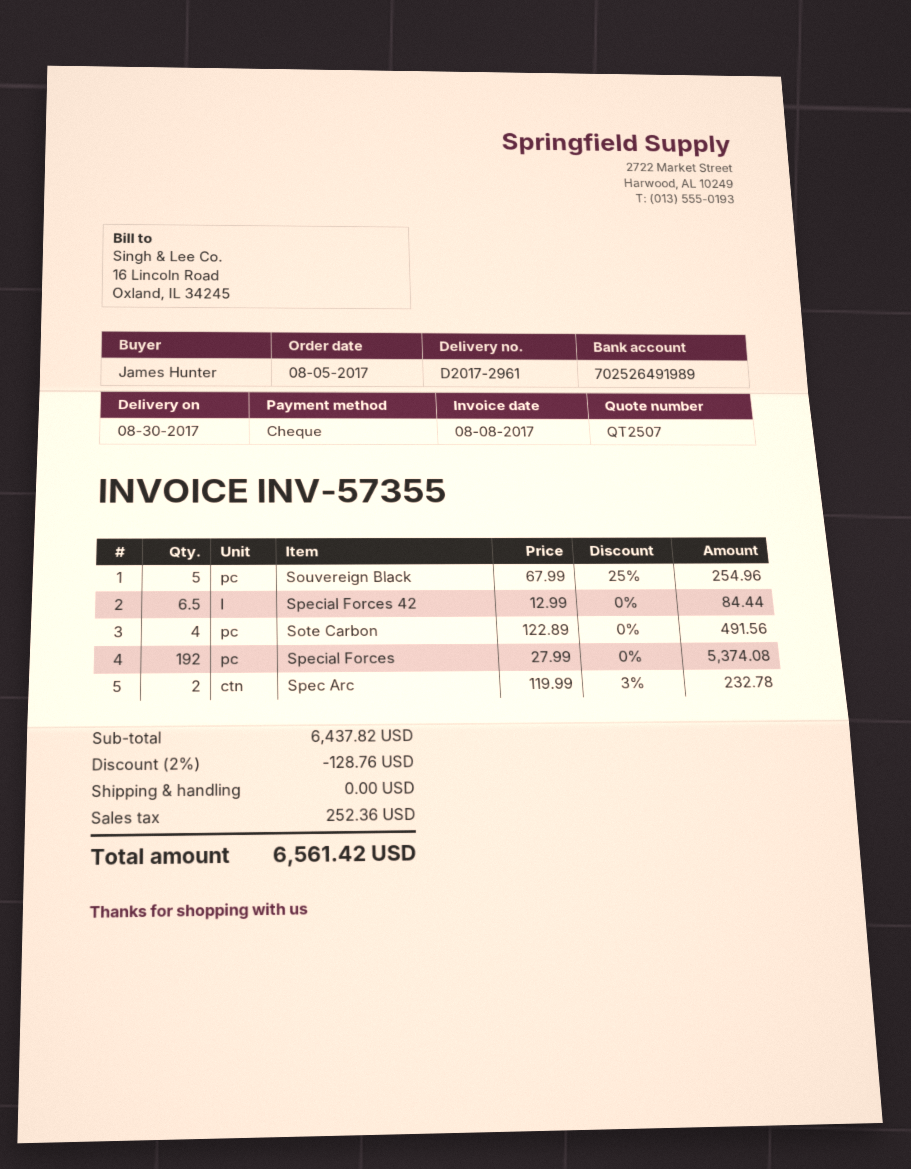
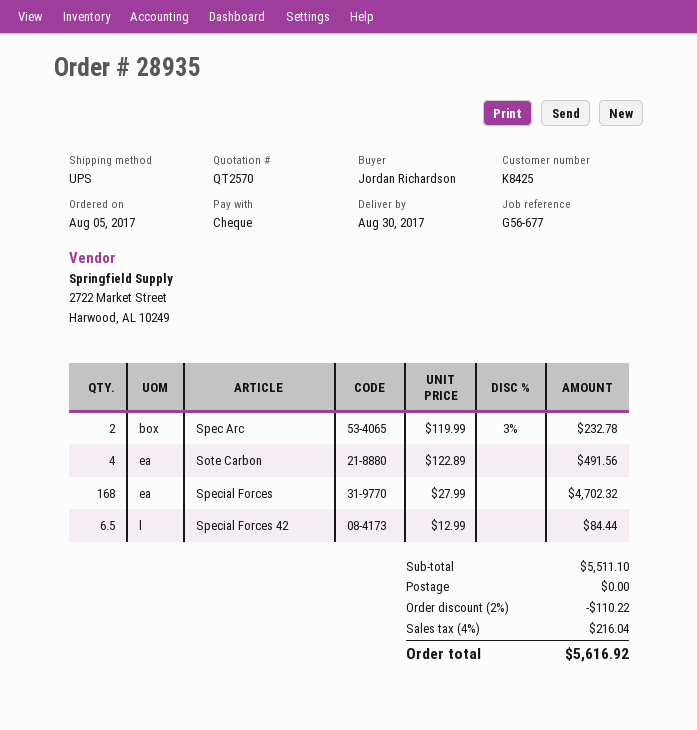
quote number: QT2507 -> QT2570
ordered by: James Hunter -> Jordan Richardson
Souvereign Black: 5 x 67.99 - 25% = 254.96 -> none
Special Forces: 192 x 27.99 = 5374.08 -> 168 x 27.99 = 4702.32
subtotal: 6437.82 -> 5511.10
discount: 2% = 128.76 -> 2% = 110.22
tax: 252.36 -> 216.04
total: 6561.42 -> 5616.92

